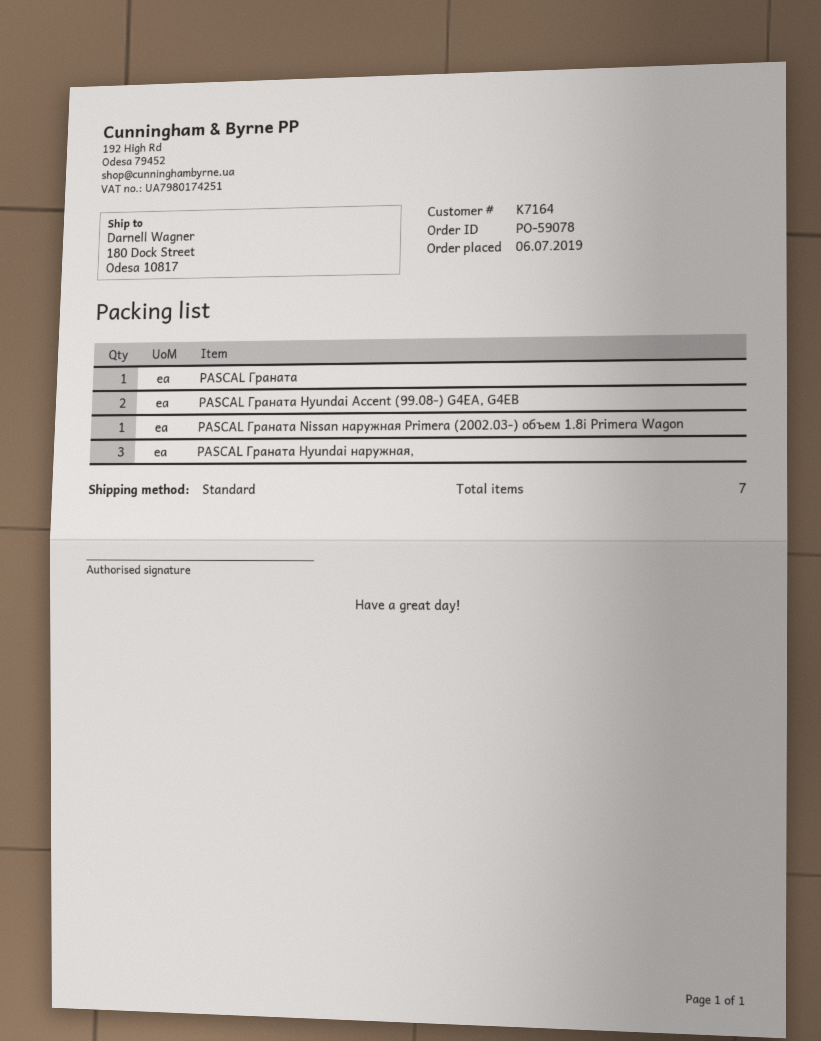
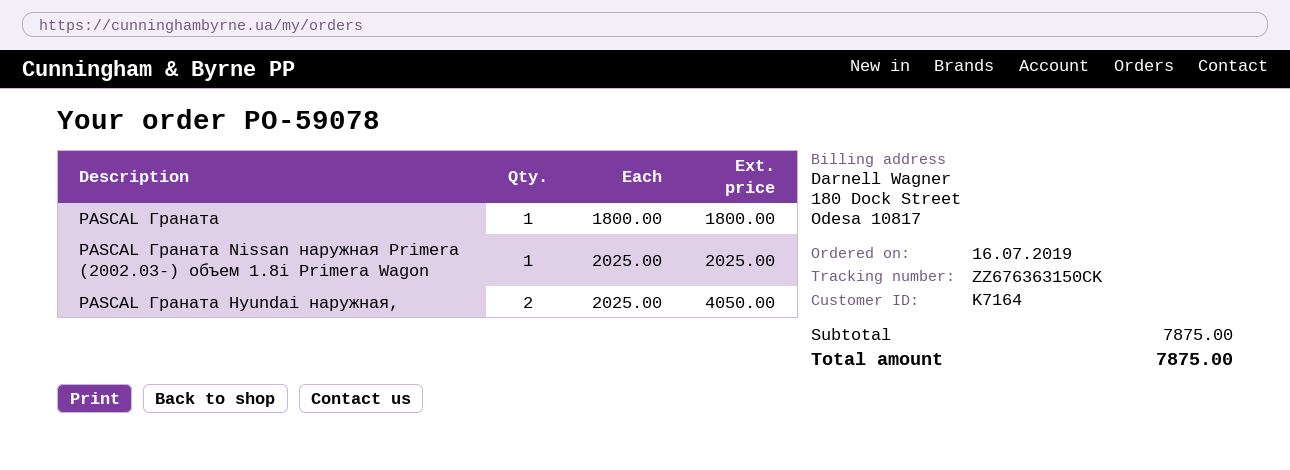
order date: 2019-07-06 -> 2019-07-16
PASCAL Граната Hyundai Accent (99.08-) G4EA, G4EB: 2 -> none
PASCAL Граната Hyundai наружная,: 3 -> 2

